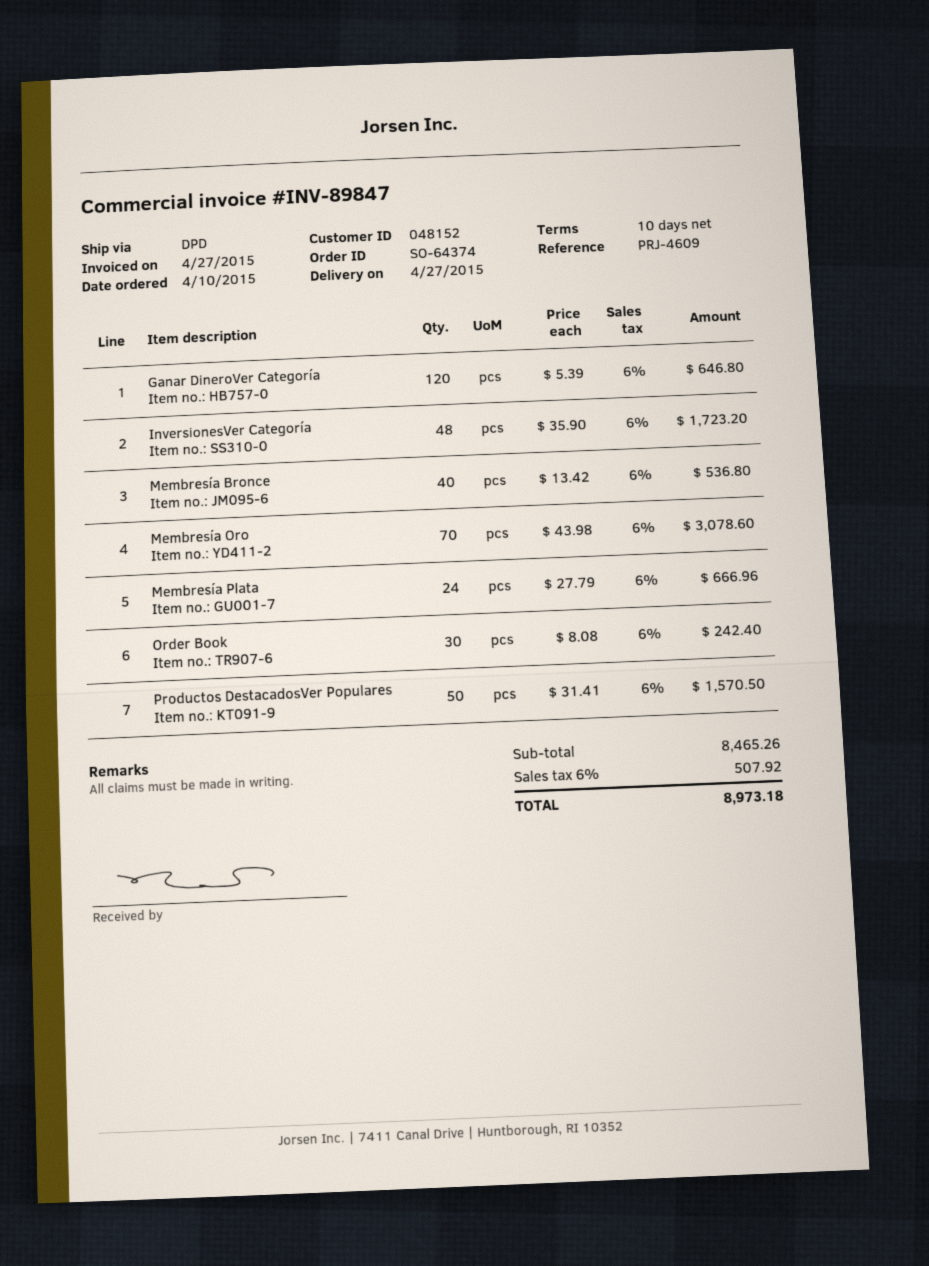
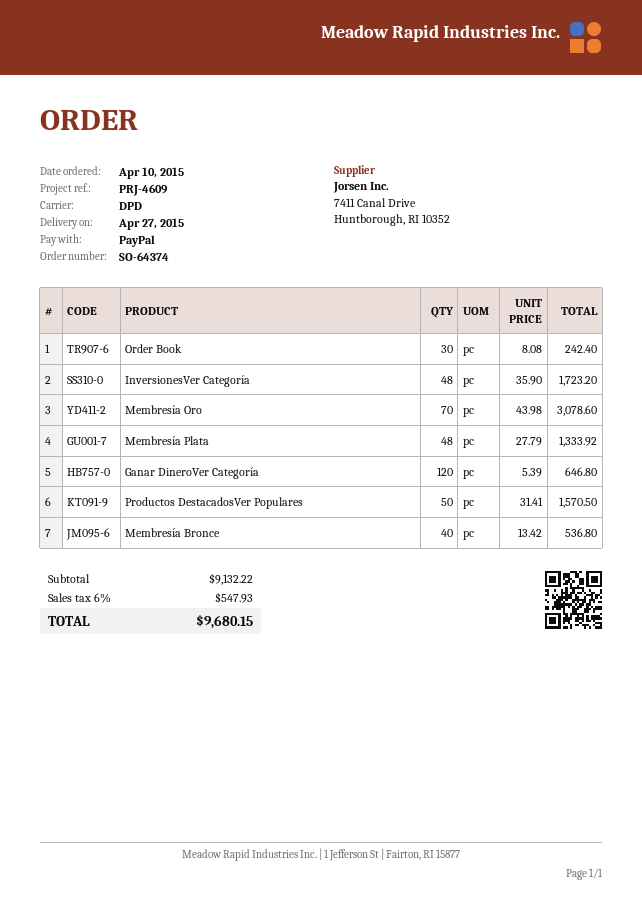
Membresía Plata: 24 x 27.79 = 666.96 -> 48 x 27.79 = 1333.92
subtotal: 8465.26 -> 9132.22
tax: 6% = 507.92 -> 6% = 547.93
total: 8973.18 -> 9680.15

